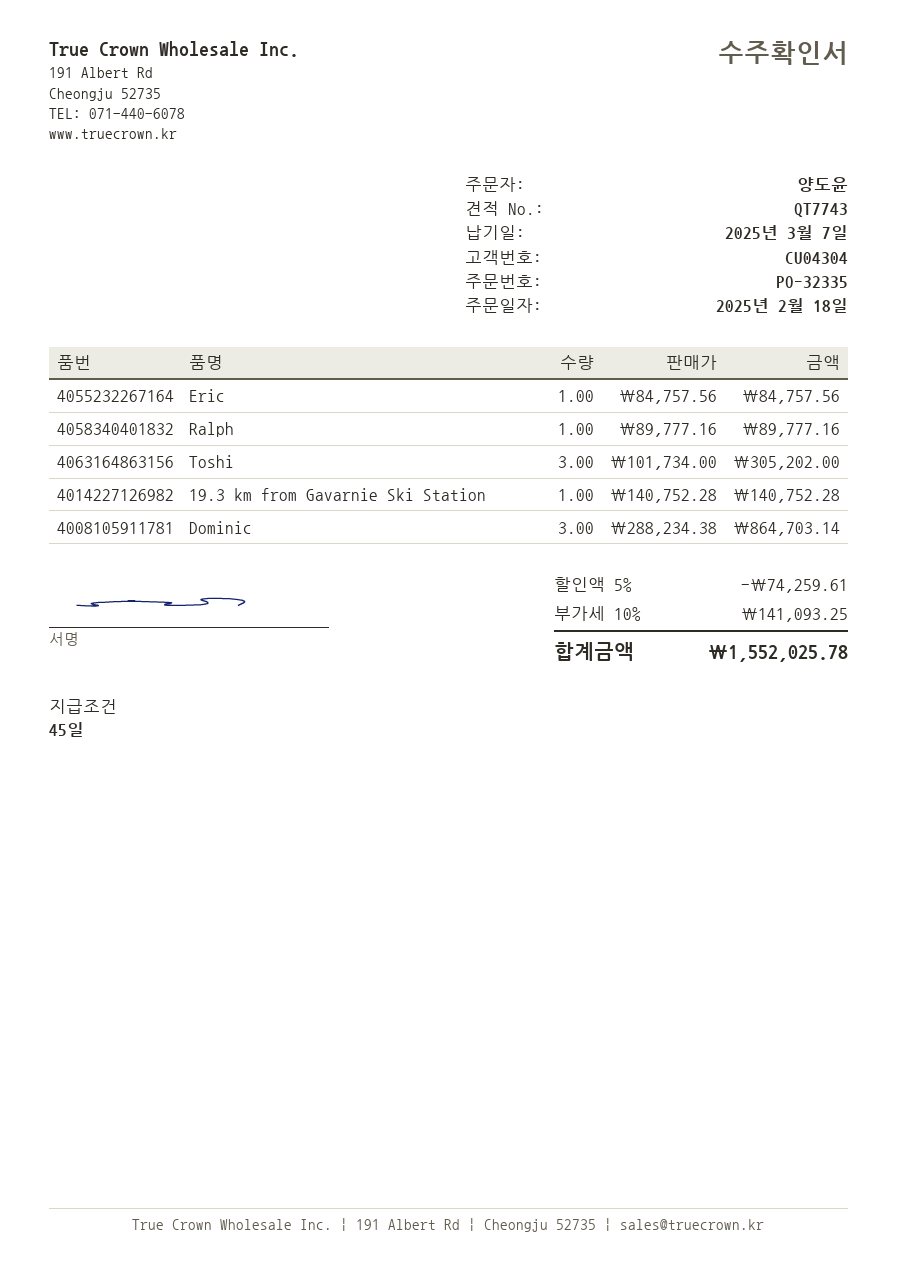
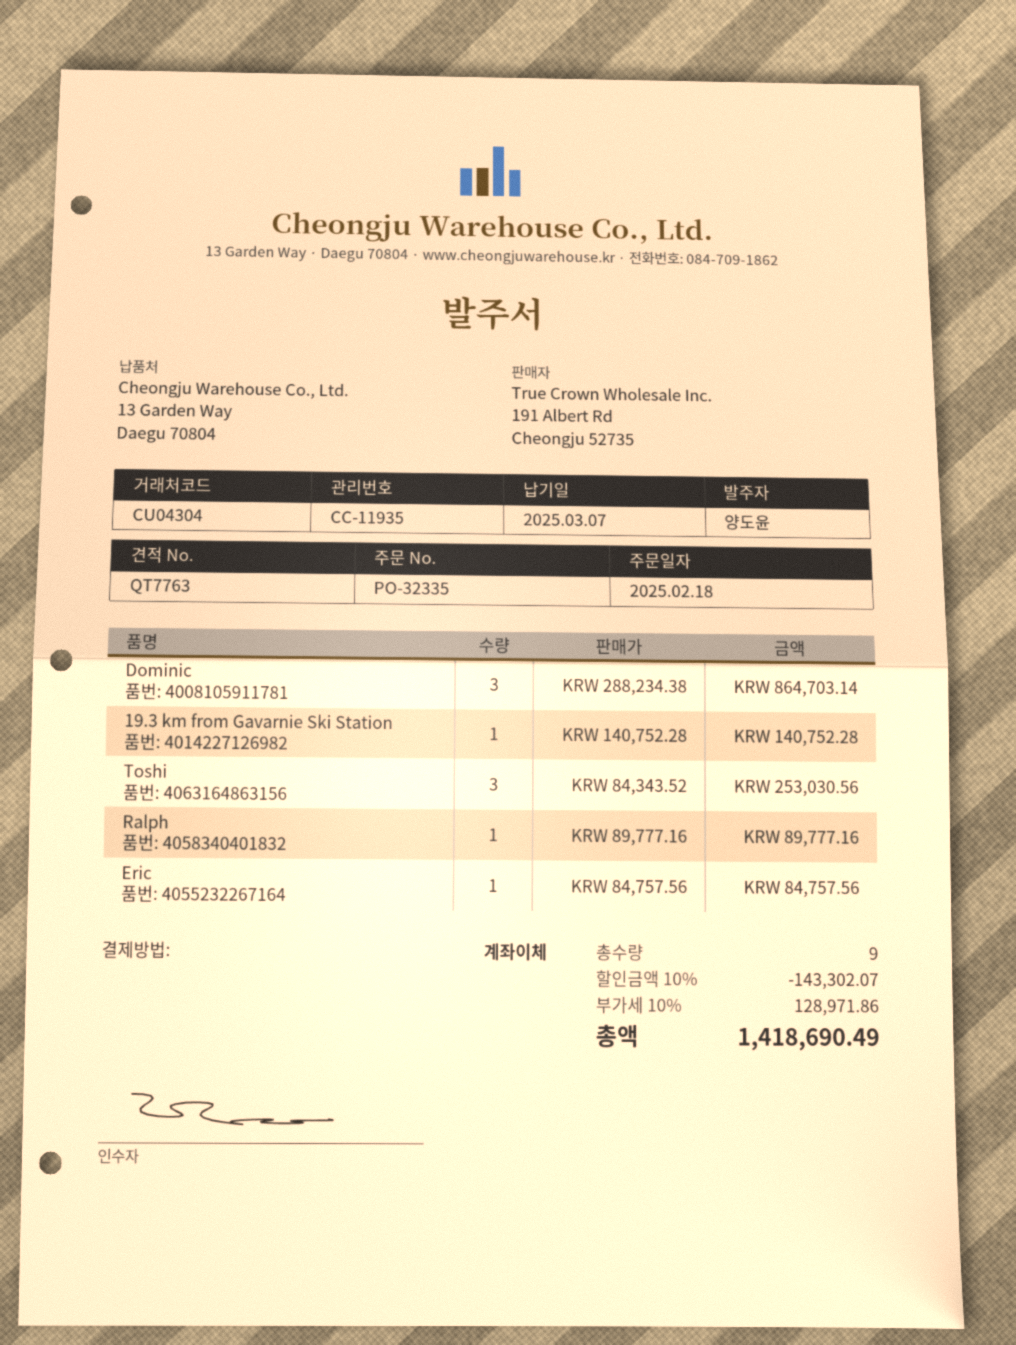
quote number: QT7743 -> QT7763
Toshi: 3 x 101734.00 = 305202.00 -> 3 x 84343.52 = 253030.56
discount: 5% = 74259.61 -> 10% = 143302.07
tax: 10% = 141093.25 -> 10% = 128971.86
total: 1552025.78 -> 1418690.49

